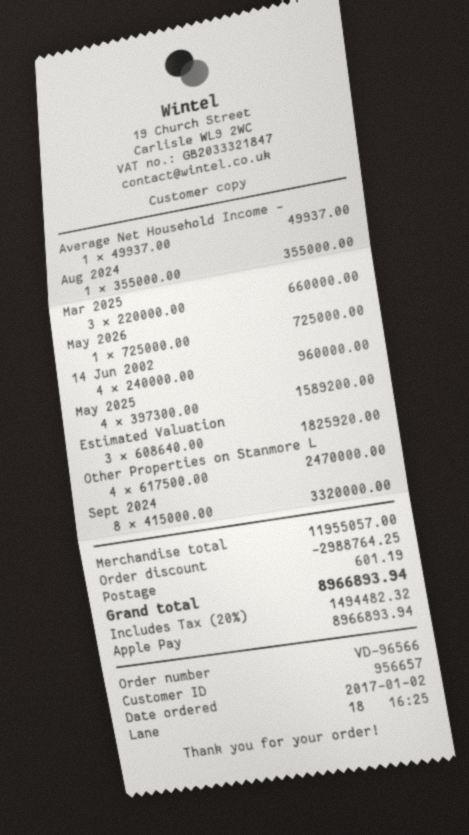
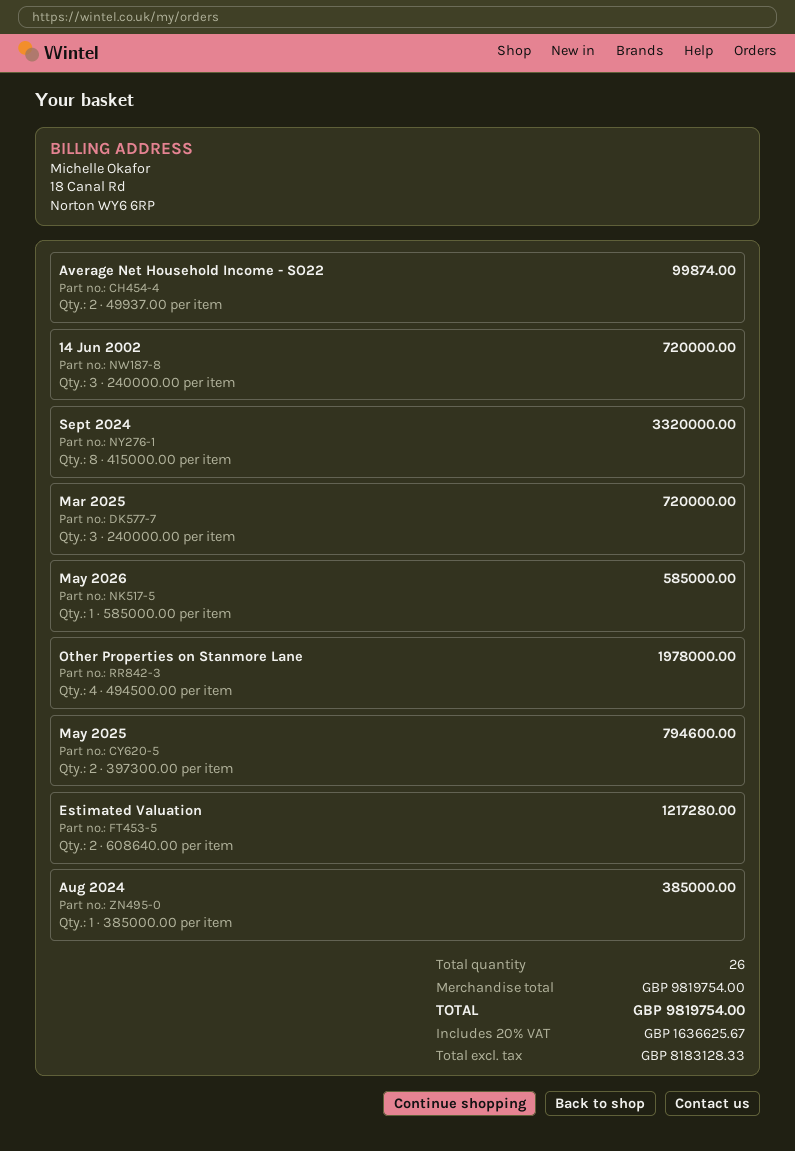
Average Net Household Income -: 1 x 49937.00 = 49937.00 -> 2 x 49937.00 = 99874.00
Aug 2024: 1 x 355000.00 = 355000.00 -> 1 x 385000.00 = 385000.00
Mar 2025: 3 x 220000.00 = 660000.00 -> 3 x 240000.00 = 720000.00
May 2026: 1 x 725000.00 = 725000.00 -> 1 x 585000.00 = 585000.00
14 Jun 2002: 4 x 240000.00 = 960000.00 -> 3 x 240000.00 = 720000.00
May 2025: 4 x 397300.00 = 1589200.00 -> 2 x 397300.00 = 794600.00
Estimated Valuation: 3 x 608640.00 = 1825920.00 -> 2 x 608640.00 = 1217280.00
Other Properties on Stanmore L: 4 x 617500.00 = 2470000.00 -> 4 x 494500.00 = 1978000.00
subtotal: 11955057.00 -> 9819754.00
discount: 2988764.25 -> none
shipping: 601.19 -> none
tax: 20% = 1494482.32 -> 20% = 1636625.67
total: 8966893.94 -> 9819754.00

